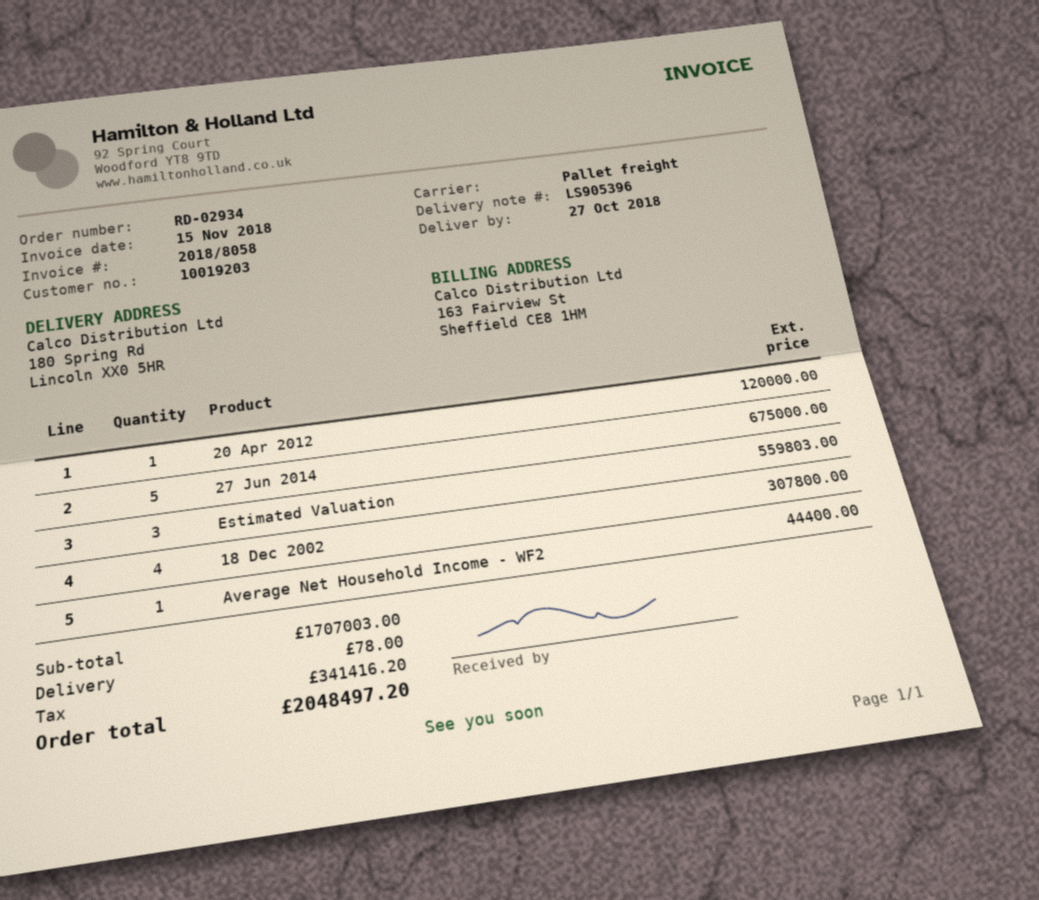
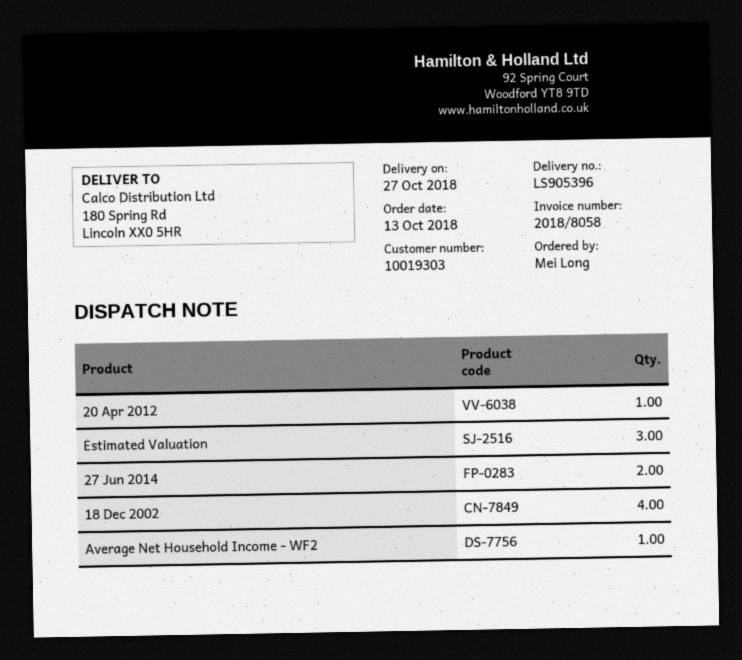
customer number: 10019203 -> 10019303
27 Jun 2014: 5 -> 2

